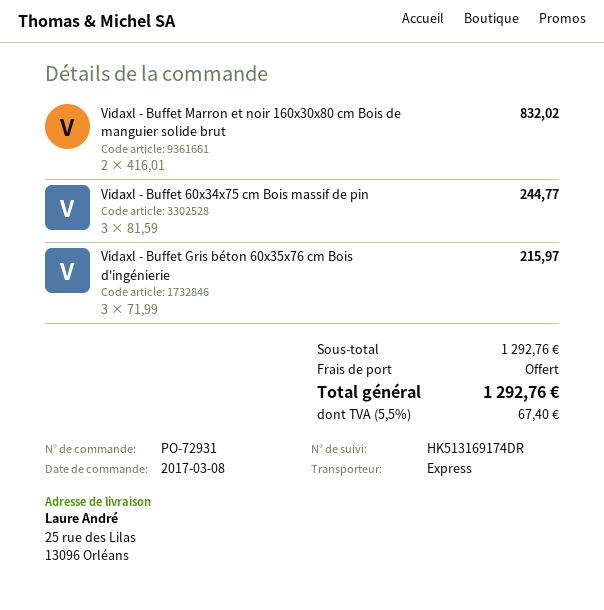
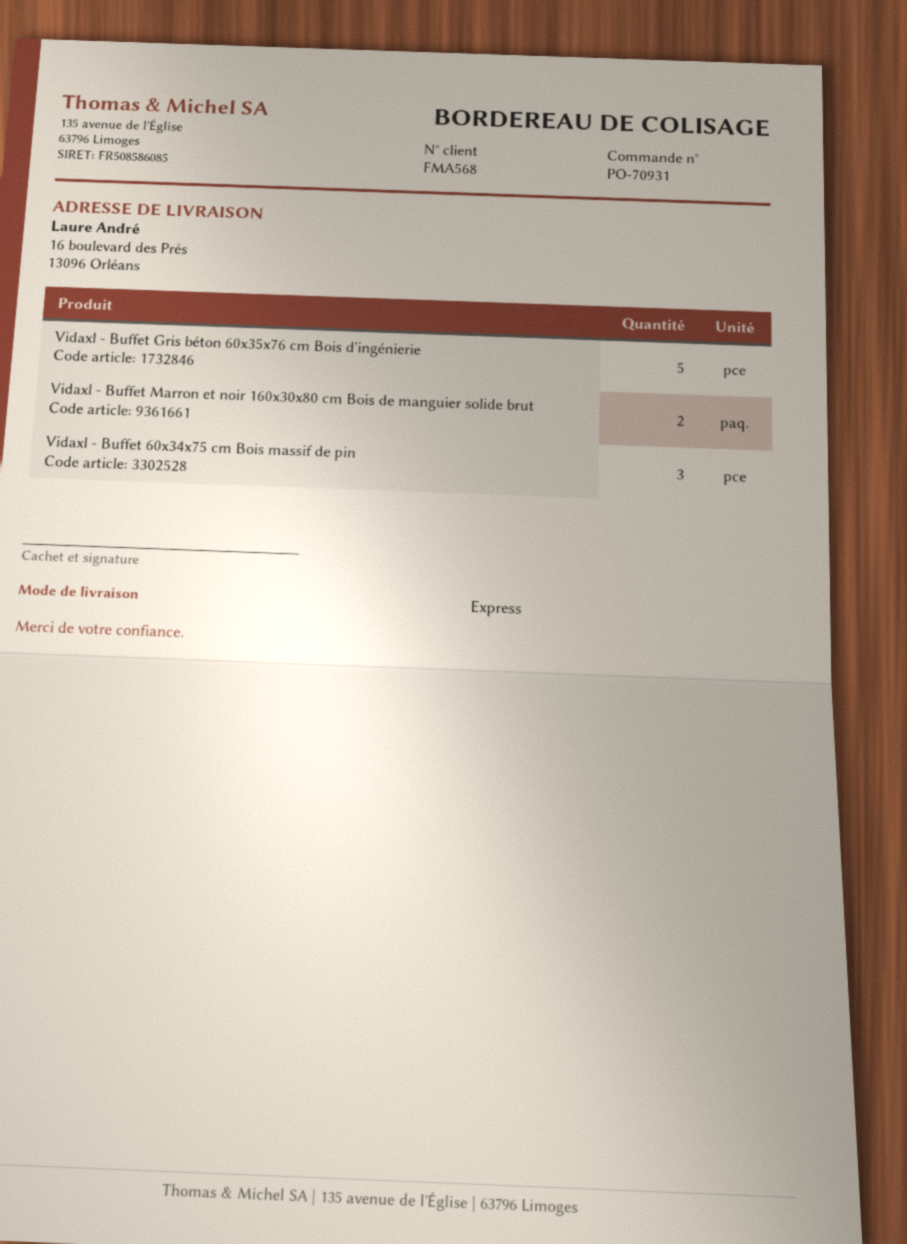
order number: PO-72931 -> PO-70931
ship to: 25 rue des Lilas, 13096 Orléans -> 16 boulevard des Prés, 13096 Orléans
Vidaxl - Buffet Gris béton 60x35x76 cm Bois d'ingénierie: 3 -> 5

